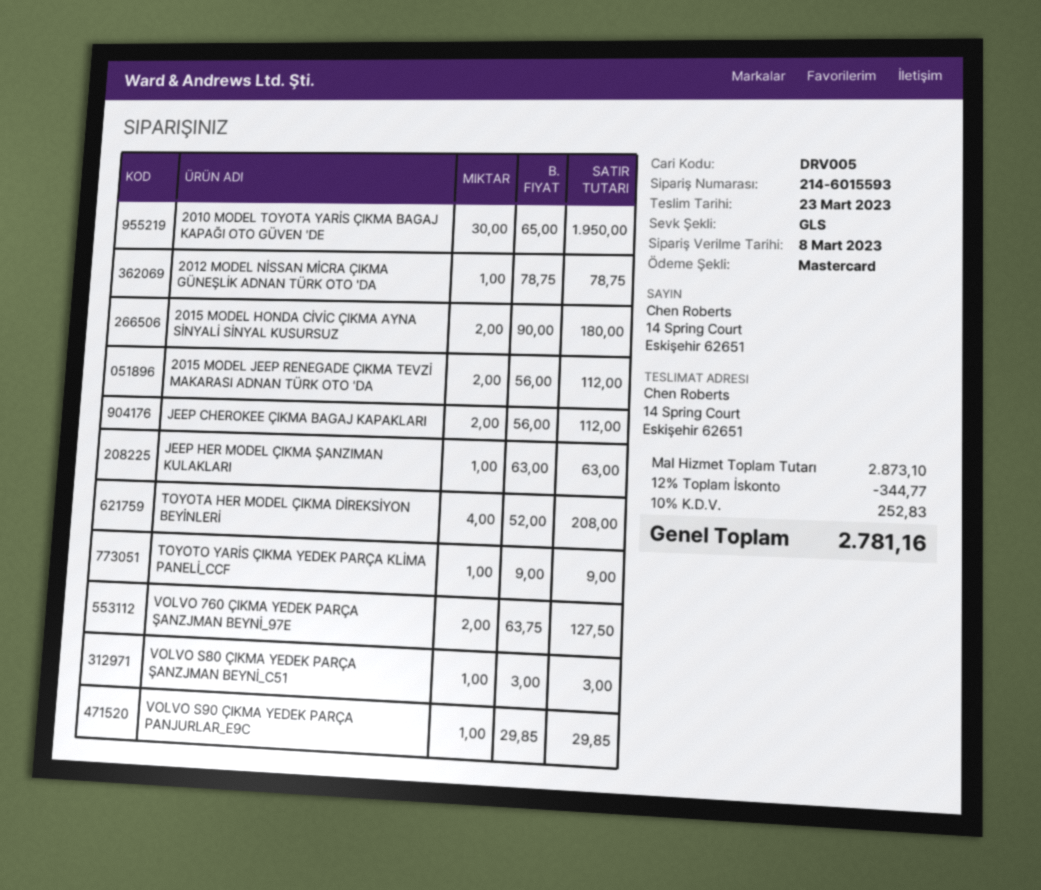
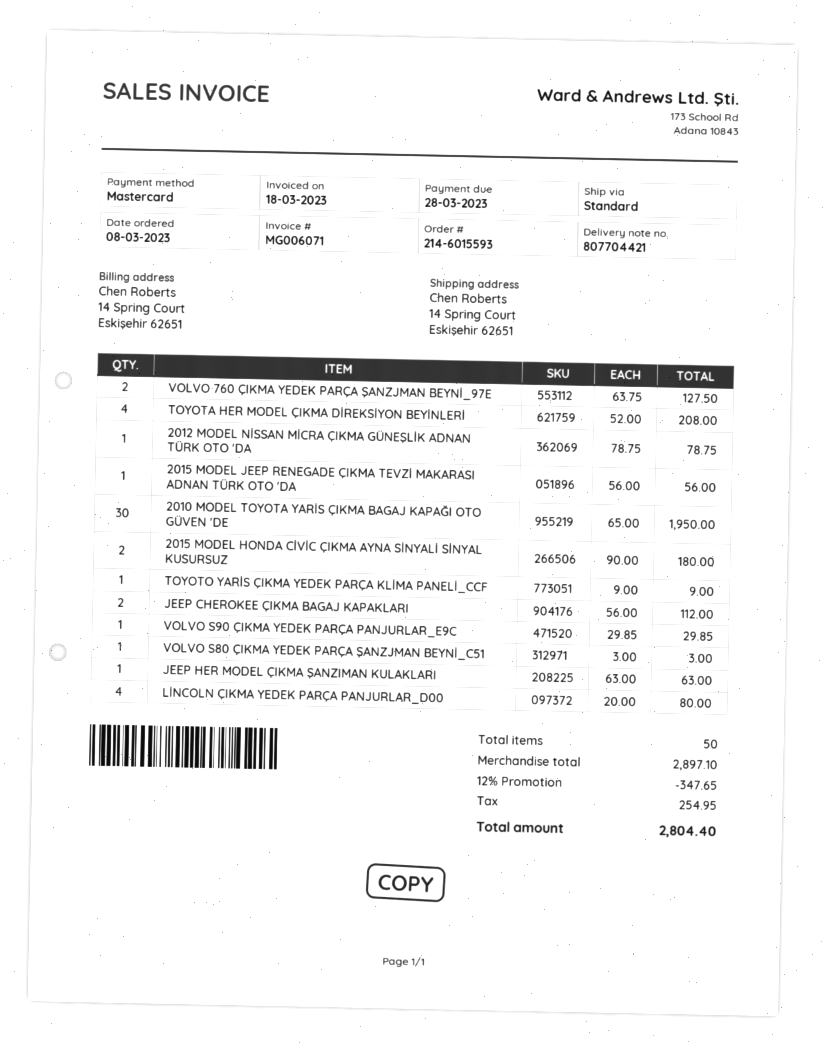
shipping method: GLS -> standard
2015 MODEL JEEP RENEGADE ÇIKMA TEVZİ MAKARASI ADNAN TÜRK OTO 'DA: 2 x 56.00 = 112.00 -> 1 x 56.00 = 56.00
LİNCOLN ÇIKMA YEDEK PARÇA PANJURLAR_D00: none -> 4 x 20.00 = 80.00
subtotal: 2873.10 -> 2897.10
discount: 12% = 344.77 -> 12% = 347.65
tax: 252.83 -> 254.95
total: 2781.16 -> 2804.40

